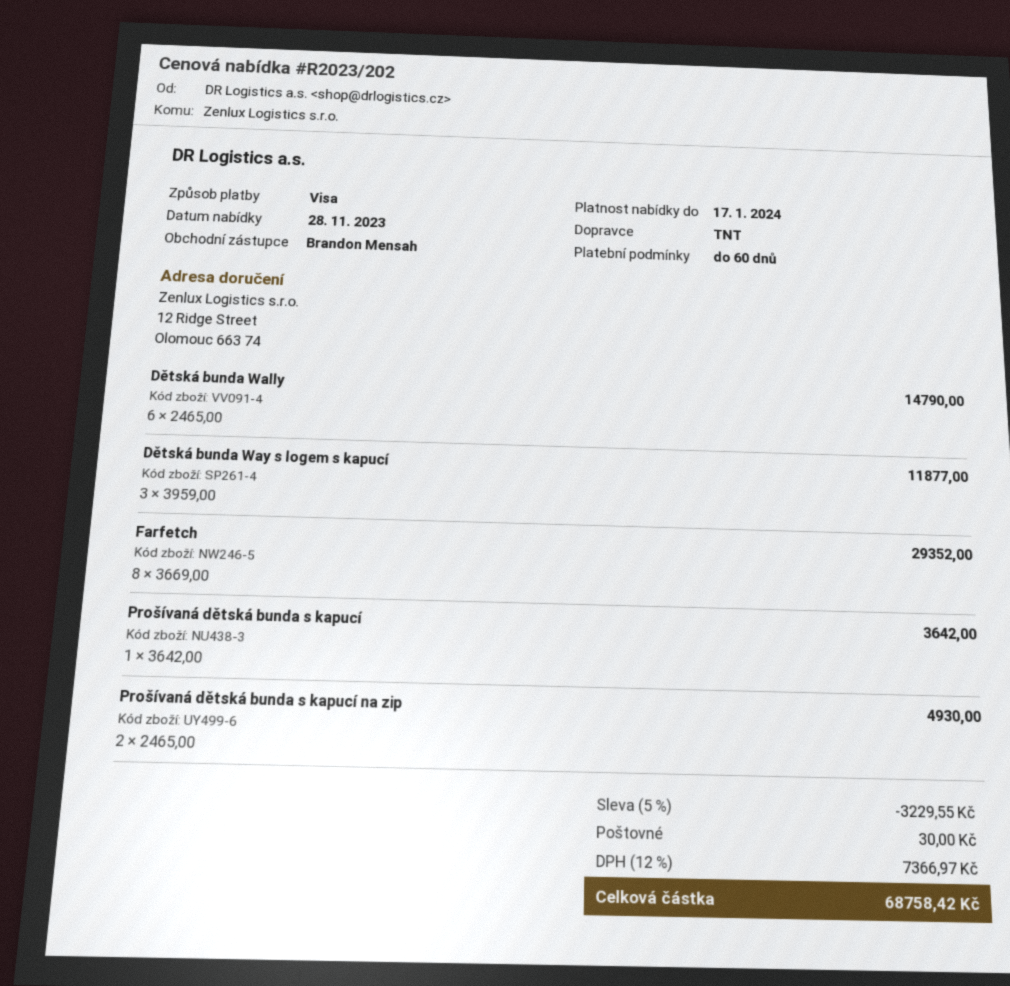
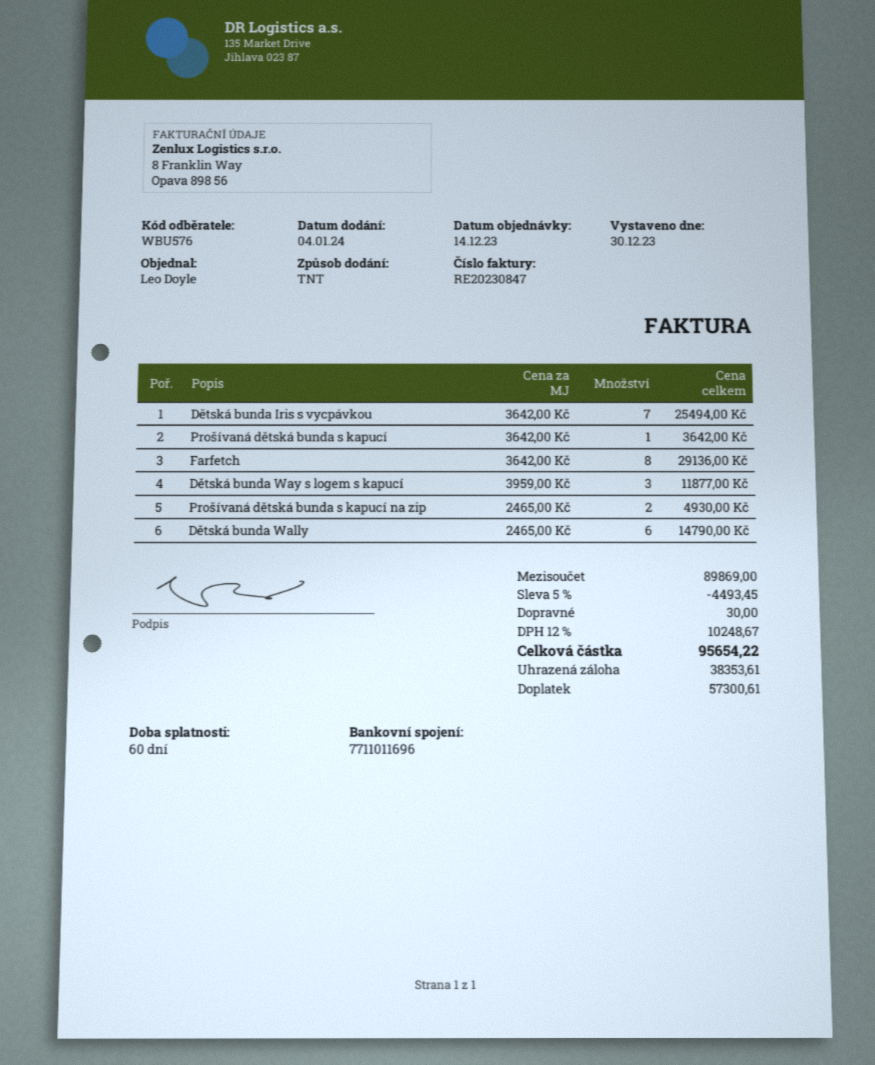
Farfetch: 8 x 3669.00 = 29352.00 -> 8 x 3642.00 = 29136.00
Dětská bunda Iris s vycpávkou: none -> 7 x 3642.00 = 25494.00
discount: 5% = 3229.55 -> 5% = 4493.45
tax: 12% = 7366.97 -> 12% = 10248.67
total: 68758.42 -> 95654.22

